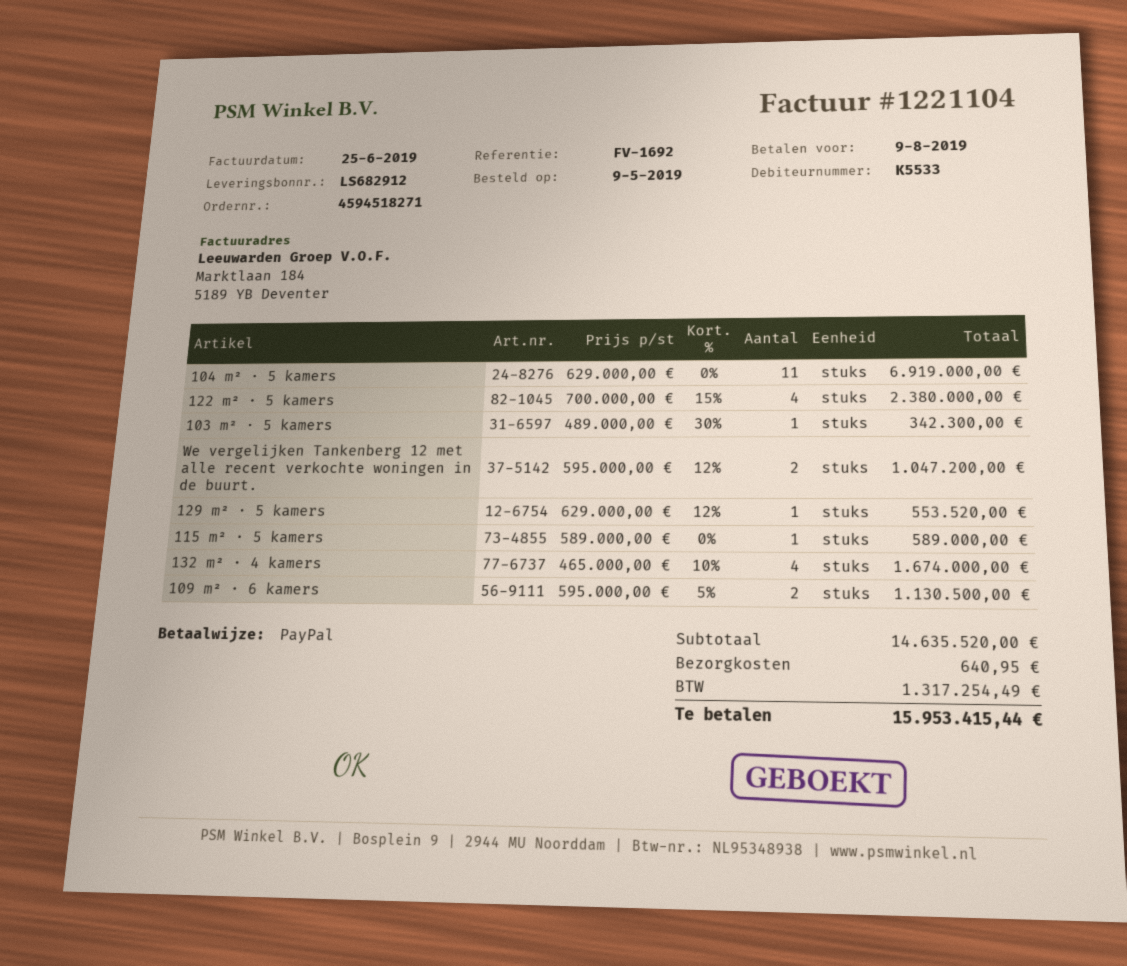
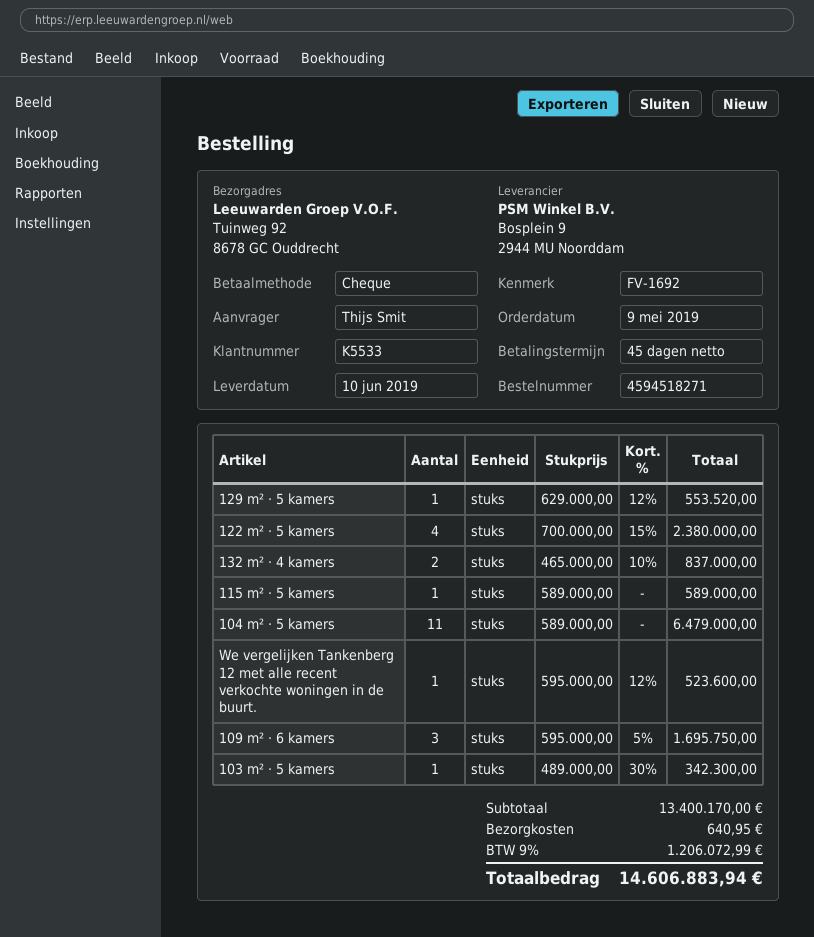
payment method: PayPal -> cheque
104 m² · 5 kamers: 11 x 629000.00 = 6919000.00 -> 11 x 589000.00 = 6479000.00
We vergelijken Tankenberg 12 met alle recent verkochte woningen in de buurt.: 2 x 595000.00 - 12% = 1047200.00 -> 1 x 595000.00 - 12% = 523600.00
132 m² · 4 kamers: 4 x 465000.00 - 10% = 1674000.00 -> 2 x 465000.00 - 10% = 837000.00
109 m² · 6 kamers: 2 x 595000.00 - 5% = 1130500.00 -> 3 x 595000.00 - 5% = 1695750.00
subtotal: 14635520.00 -> 13400170.00
tax: 1317254.49 -> 1206072.99
total: 15953415.44 -> 14606883.94

